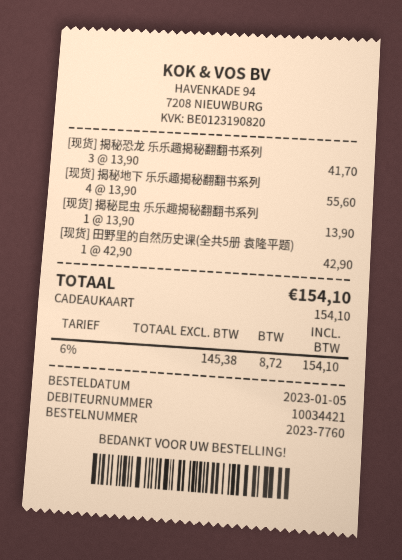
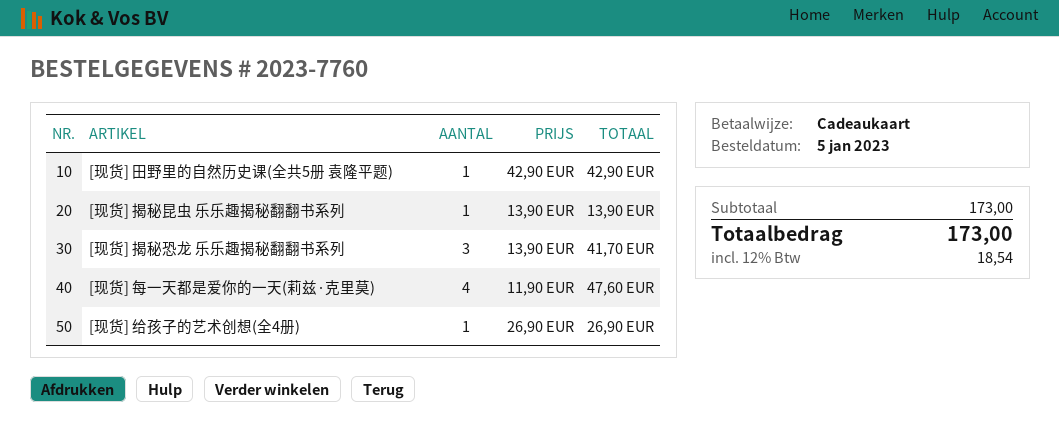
[现货] 揭秘地下 乐乐趣揭秘翻翻书系列: 4 x 13.90 = 55.60 -> none
[现货] 每一天都是爱你的一天(莉兹·克里莫): none -> 4 x 11.90 = 47.60
[现货] 给孩子的艺术创想(全4册): none -> 1 x 26.90 = 26.90
tax: 6% = 8.72 -> 12% = 18.54
total: 154.10 -> 173.00

